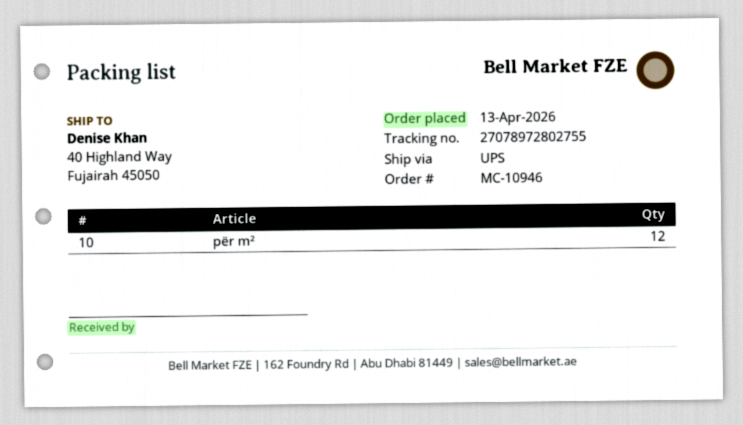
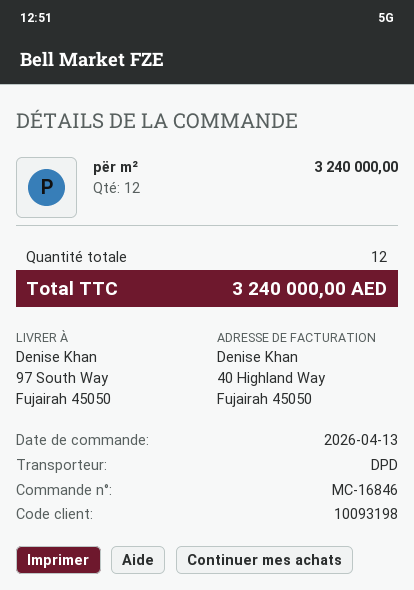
order number: MC-10946 -> MC-16846
shipping method: UPS -> DPD
ship to: 40 Highland Way, Fujairah 45050 -> 97 South Way, Fujairah 45050

